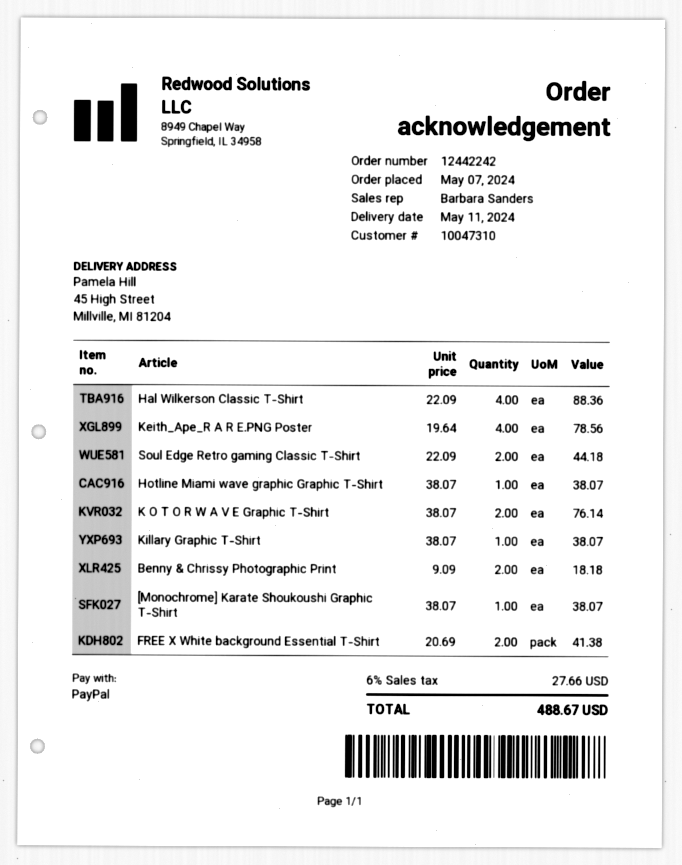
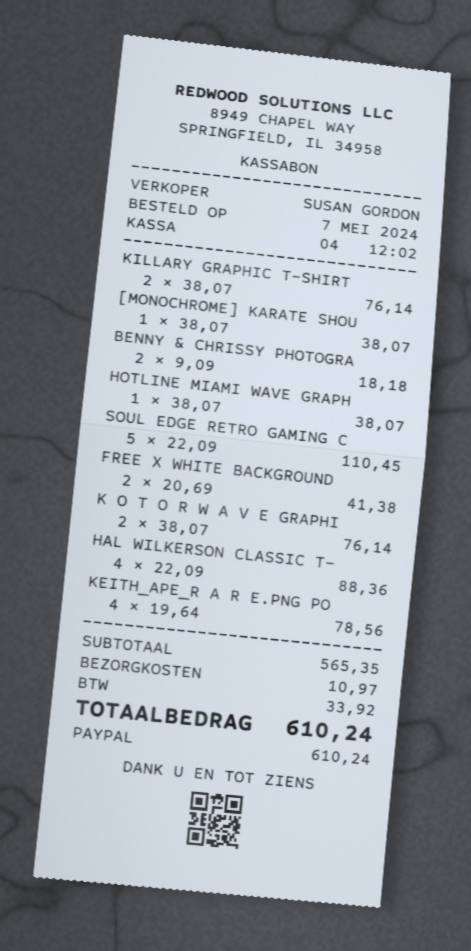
sales rep: Barbara Sanders -> SUSAN GORDON
Soul Edge Retro gaming Classic T-Shirt: 2 x 22.09 = 44.18 -> 5 x 22.09 = 110.45
Killary Graphic T-Shirt: 1 x 38.07 = 38.07 -> 2 x 38.07 = 76.14
shipping: none -> 10.97
tax: 27.66 -> 33.92
total: 488.67 -> 610.24

